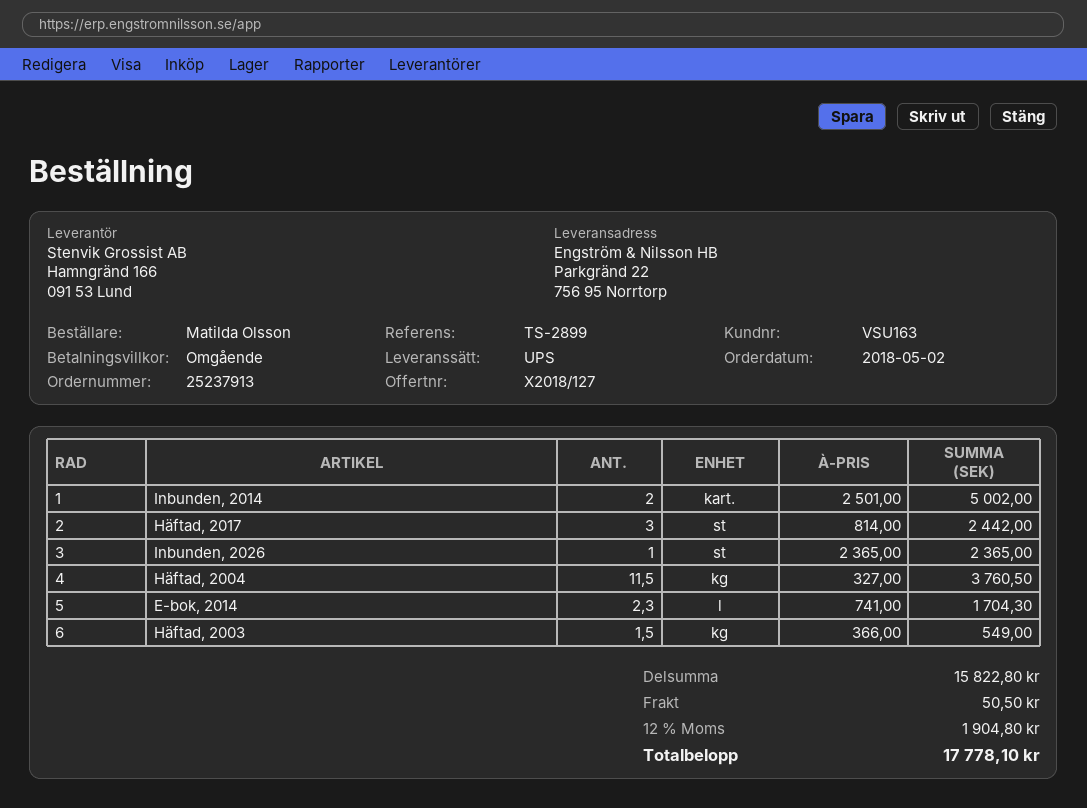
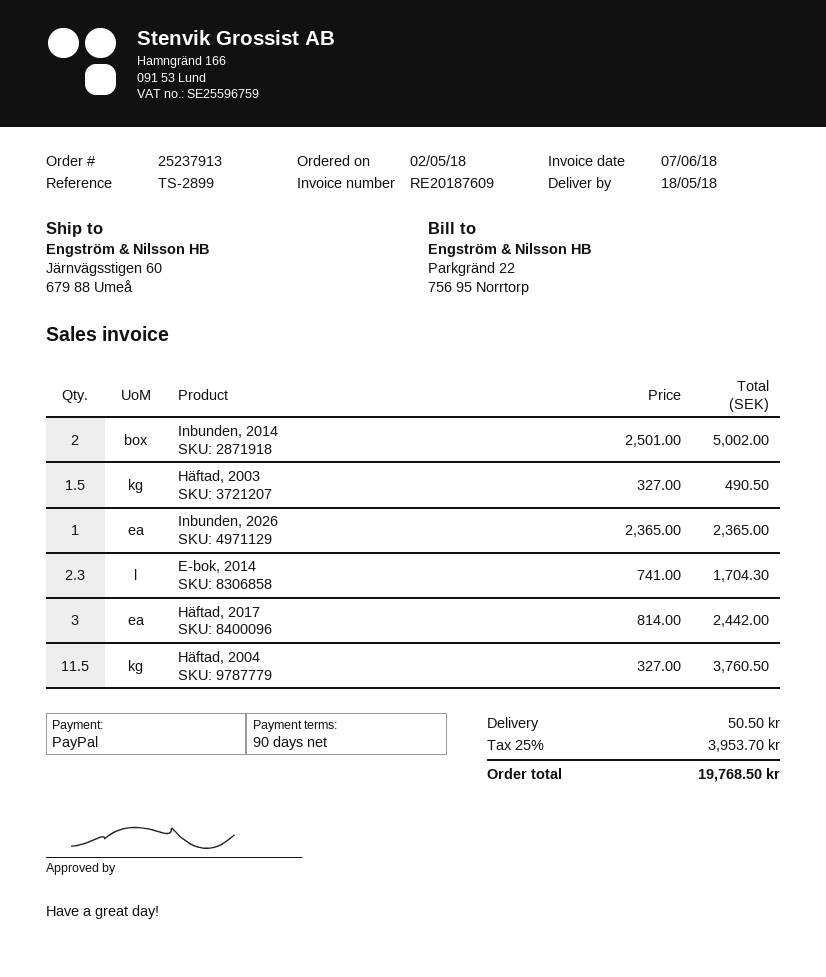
payment terms: on receipt -> 90 days
ship to: Parkgränd 22, 756 95 Norrtorp -> Järnvägsstigen 60, 679 88 Umeå
Häftad, 2003: 1.5 x 366.00 = 549.00 -> 1.5 x 327.00 = 490.50
tax: 12% = 1904.80 -> 25% = 3953.70
total: 17778.10 -> 19768.50

